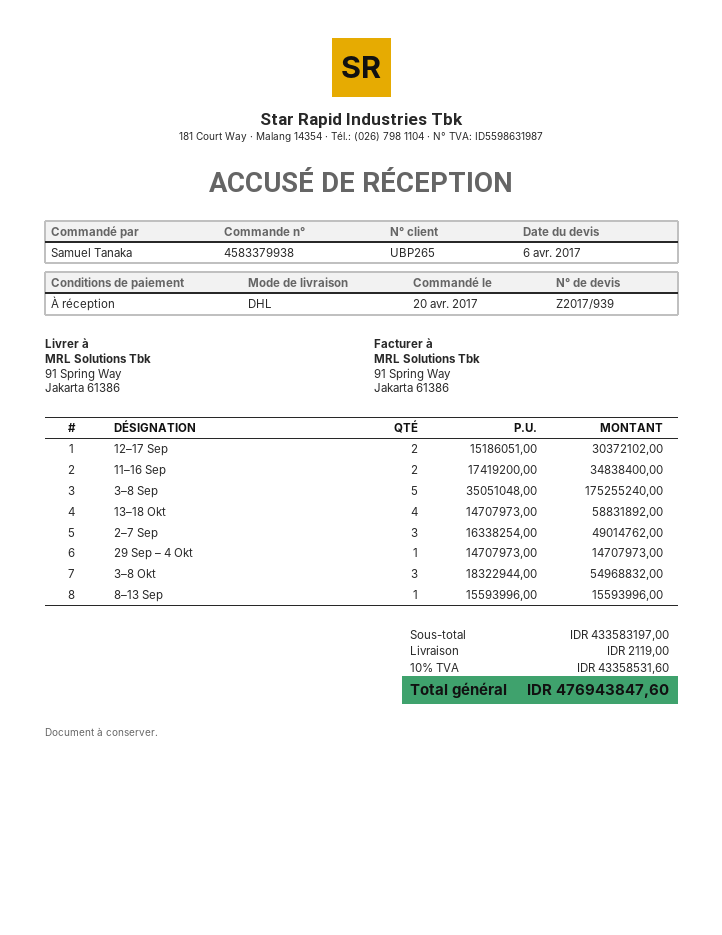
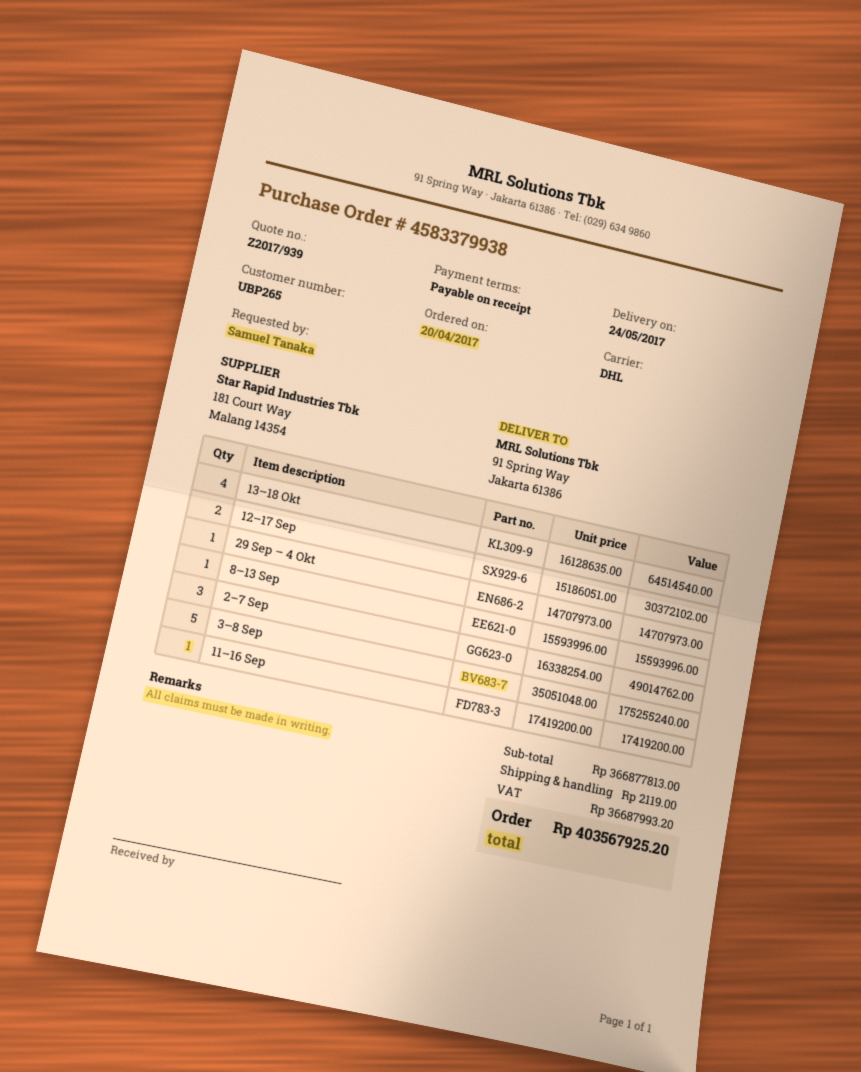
11–16 Sep: 2 x 17419200.00 = 34838400.00 -> 1 x 17419200.00 = 17419200.00
13–18 Okt: 4 x 14707973.00 = 58831892.00 -> 4 x 16128635.00 = 64514540.00
3–8 Okt: 3 x 18322944.00 = 54968832.00 -> none
subtotal: 433583197.00 -> 366877813.00
tax: 43358531.60 -> 36687993.20
total: 476943847.60 -> 403567925.20

